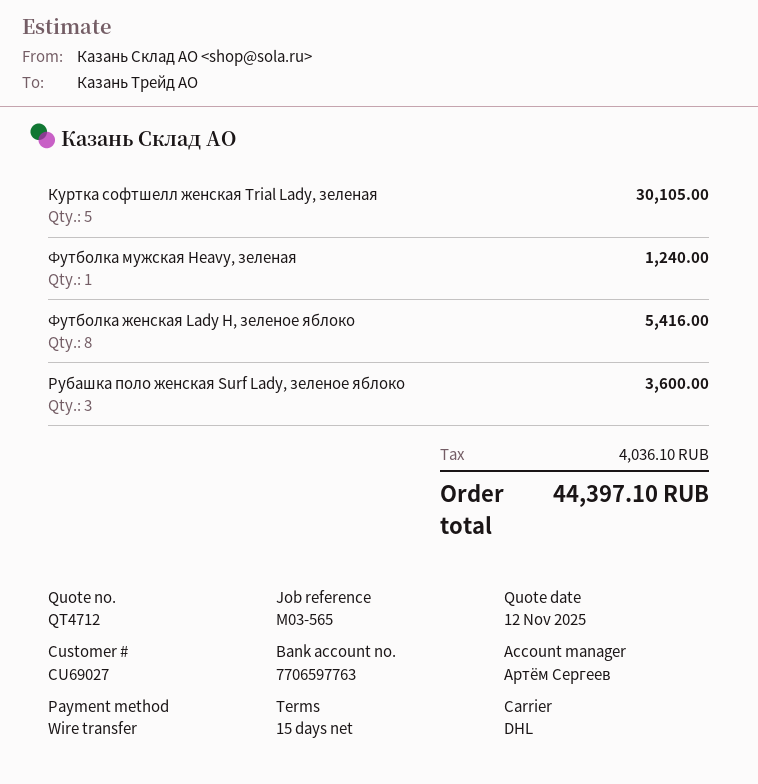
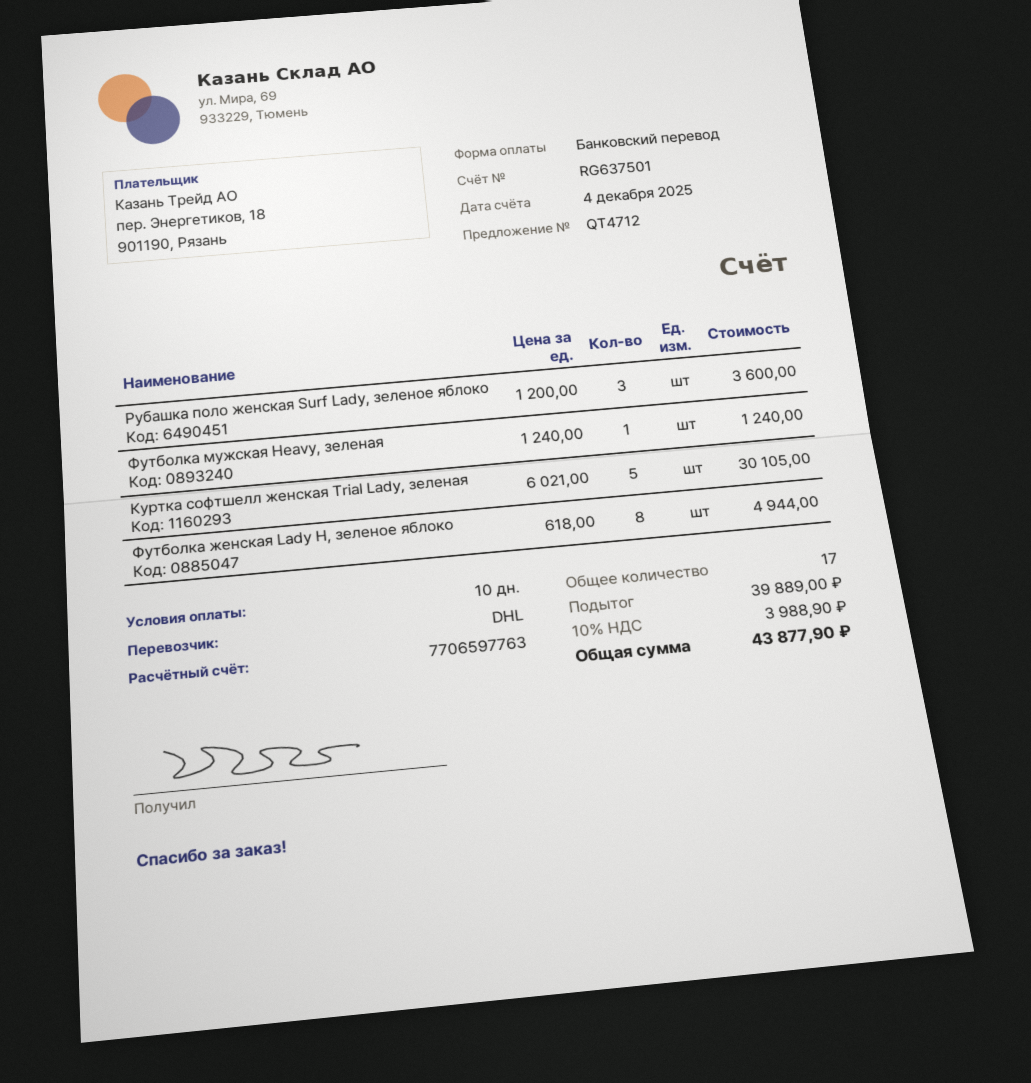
payment terms: 15 days -> 10 days
Футболка женская Lady H, зеленое яблоко: 8 for 5416.00 -> 8 for 4944.00
tax: 4036.10 -> 3988.90
total: 44397.10 -> 43877.90

